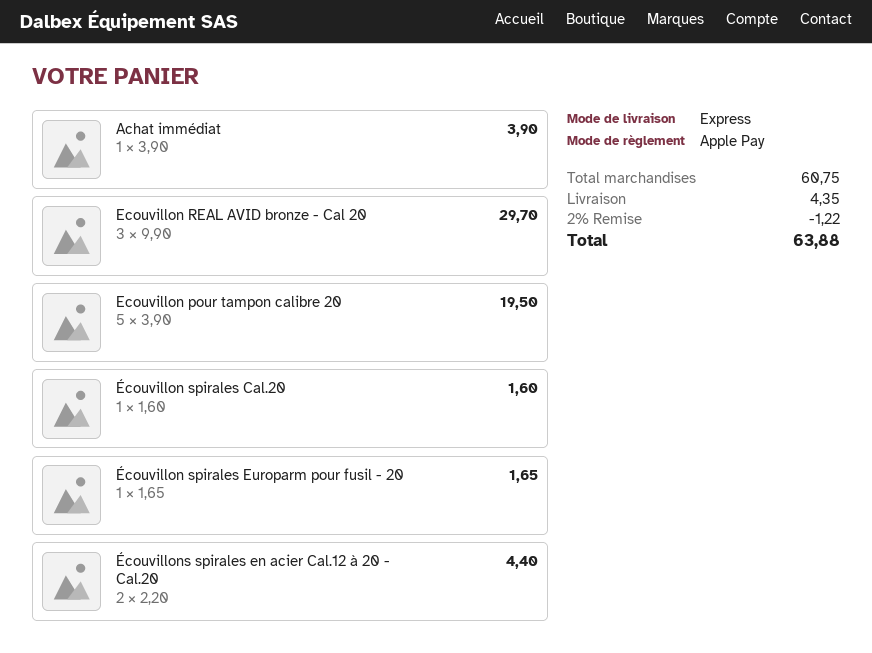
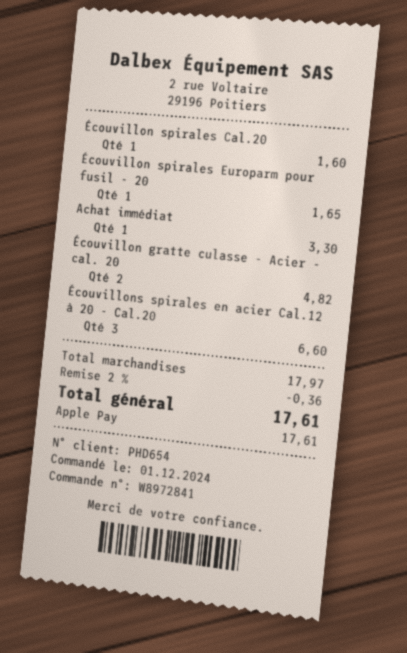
Achat immédiat: 1 for 3.90 -> 1 for 3.30
Ecouvillon REAL AVID bronze - Cal 20: 3 for 29.70 -> none
Ecouvillon pour tampon calibre 20: 5 for 19.50 -> none
Écouvillons spirales en acier Cal.12 à 20 - Cal.20: 2 for 4.40 -> 3 for 6.60
Écouvillon gratte culasse - Acier - cal. 20: none -> 2 for 4.82
subtotal: 60.75 -> 17.97
discount: 2% = 1.22 -> 2% = 0.36
shipping: 4.35 -> none
total: 63.88 -> 17.61

